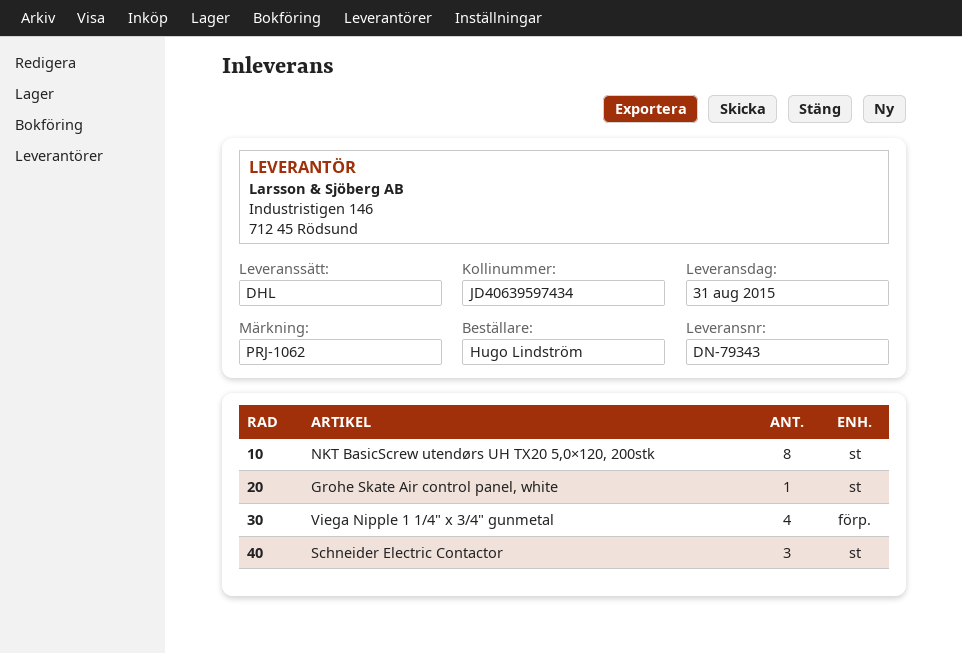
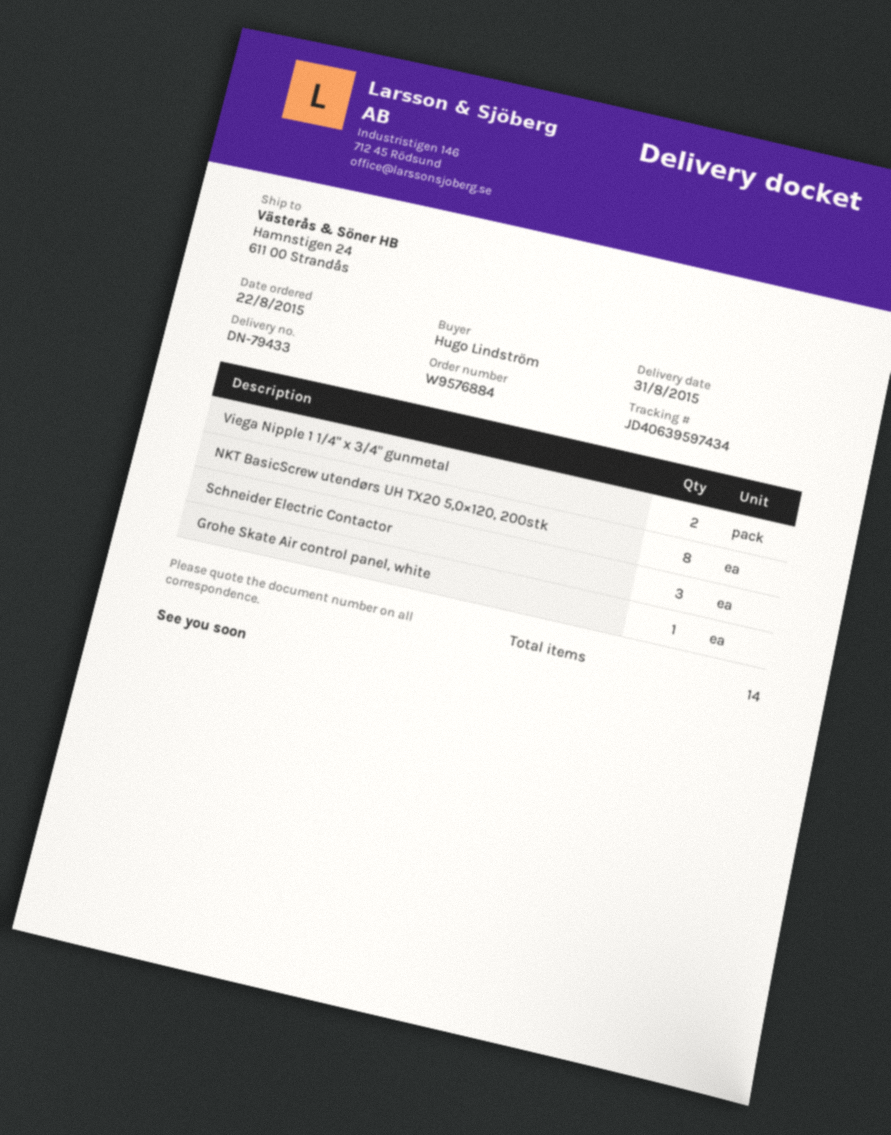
delivery note number: DN-79343 -> DN-79433
Viega Nipple 1 1/4" x 3/4" gunmetal: 4 -> 2

